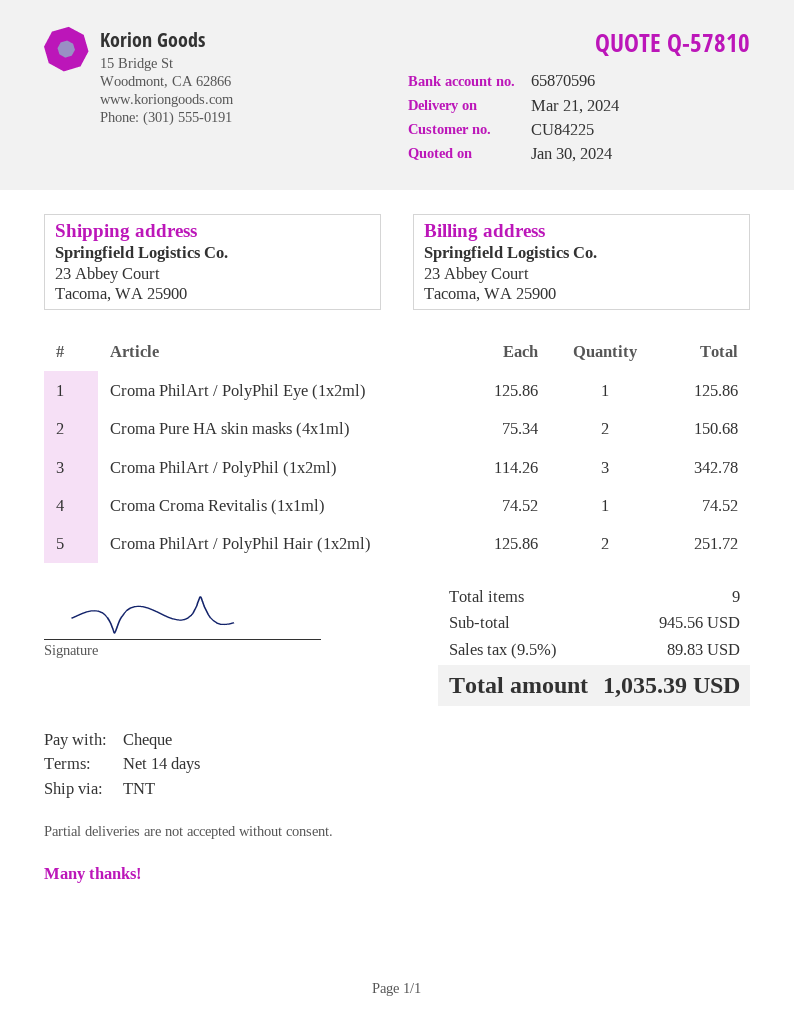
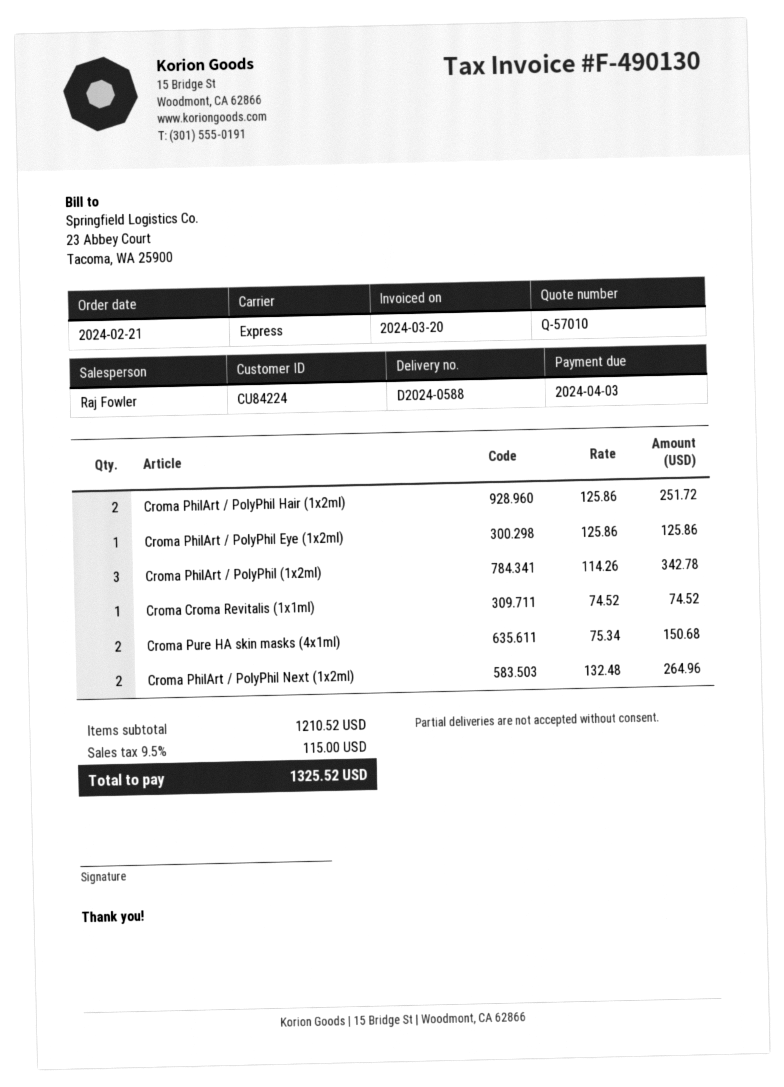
quote number: Q-57810 -> Q-57010
customer number: CU84225 -> CU84224
shipping method: TNT -> express
Croma PhilArt / PolyPhil Next (1x2ml): none -> 2 x 132.48 = 264.96
subtotal: 945.56 -> 1210.52
tax: 9.5% = 89.83 -> 9.5% = 115.00
total: 1035.39 -> 1325.52

